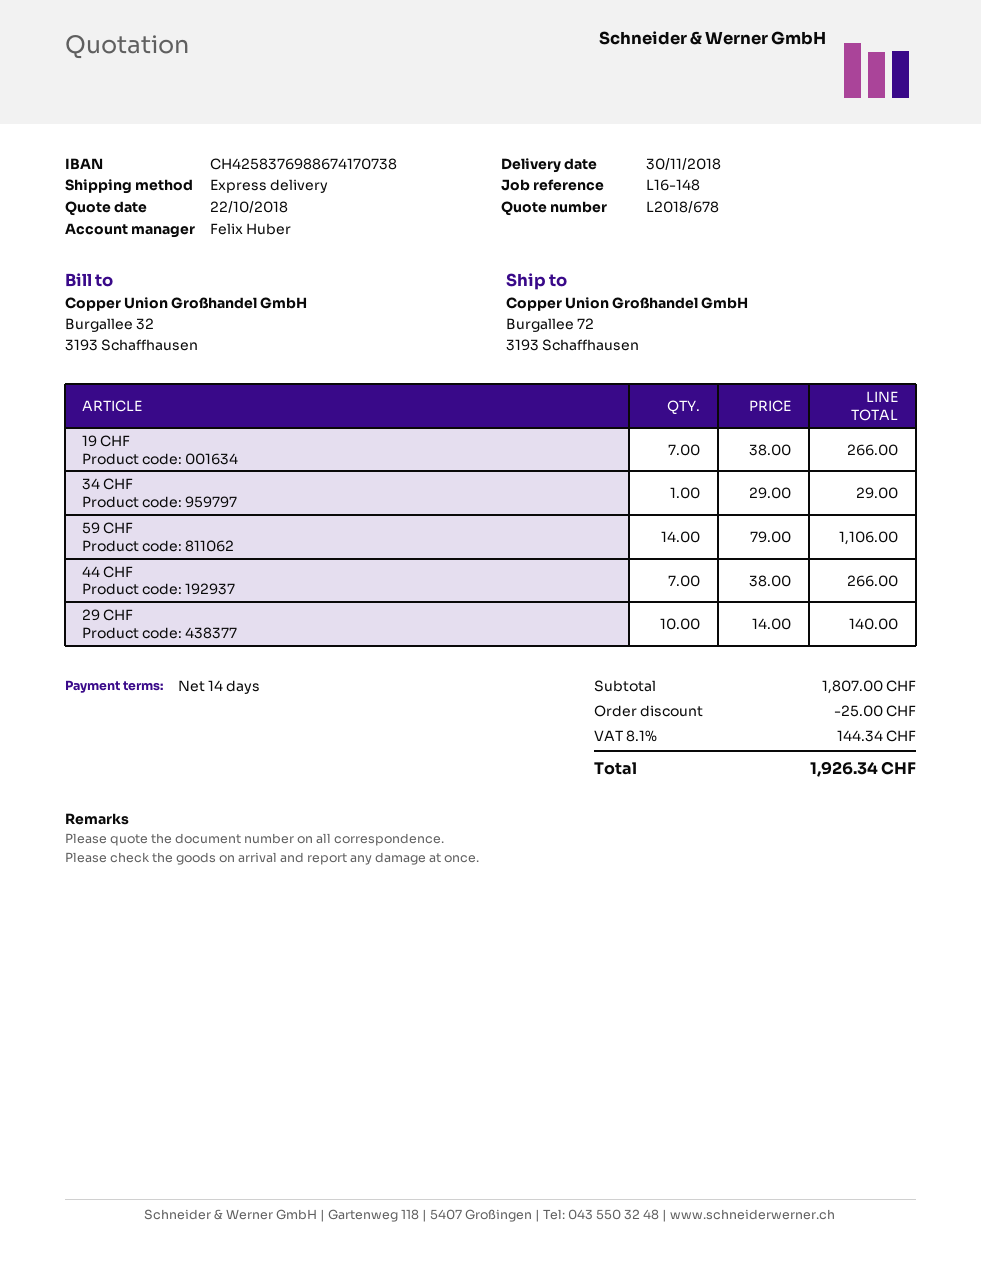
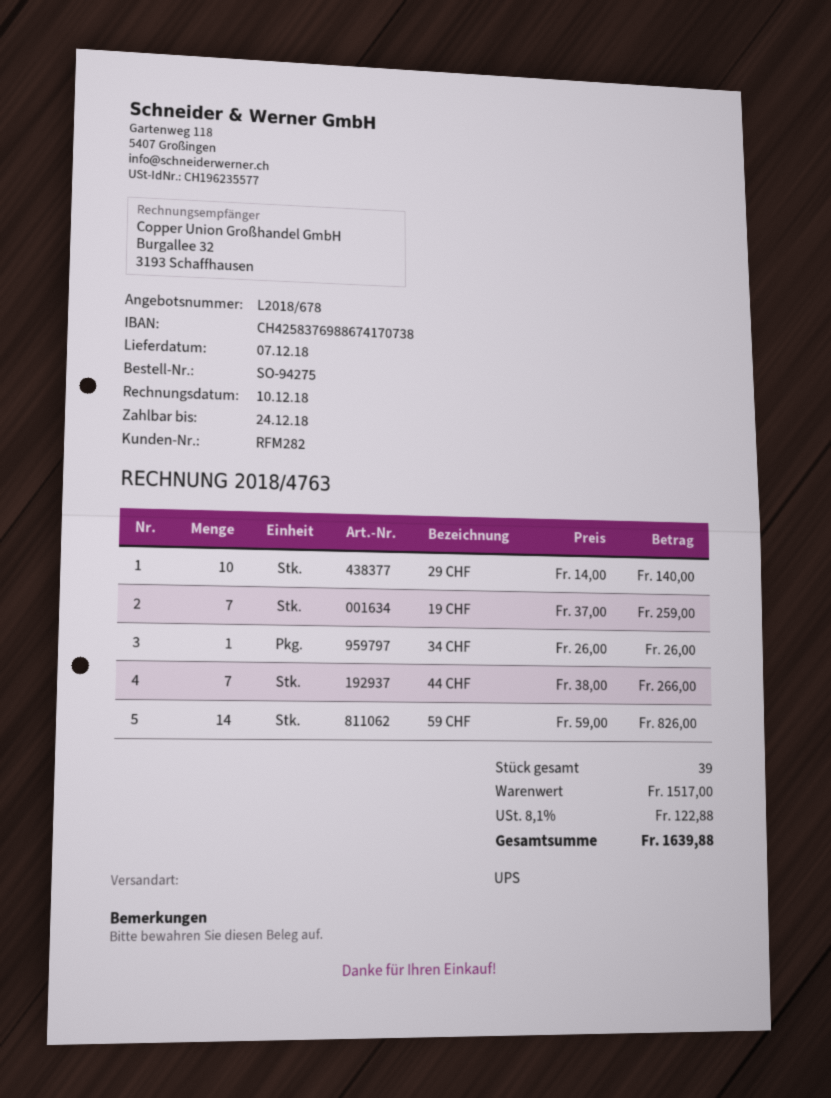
delivery date: 2018-11-30 -> 2018-12-07
shipping method: express -> UPS
19 CHF: 7 x 38.00 = 266.00 -> 7 x 37.00 = 259.00
34 CHF: 1 x 29.00 = 29.00 -> 1 x 26.00 = 26.00
59 CHF: 14 x 79.00 = 1106.00 -> 14 x 59.00 = 826.00
subtotal: 1807.00 -> 1517.00
discount: 25.00 -> none
tax: 8.1% = 144.34 -> 8.1% = 122.88
total: 1926.34 -> 1639.88

